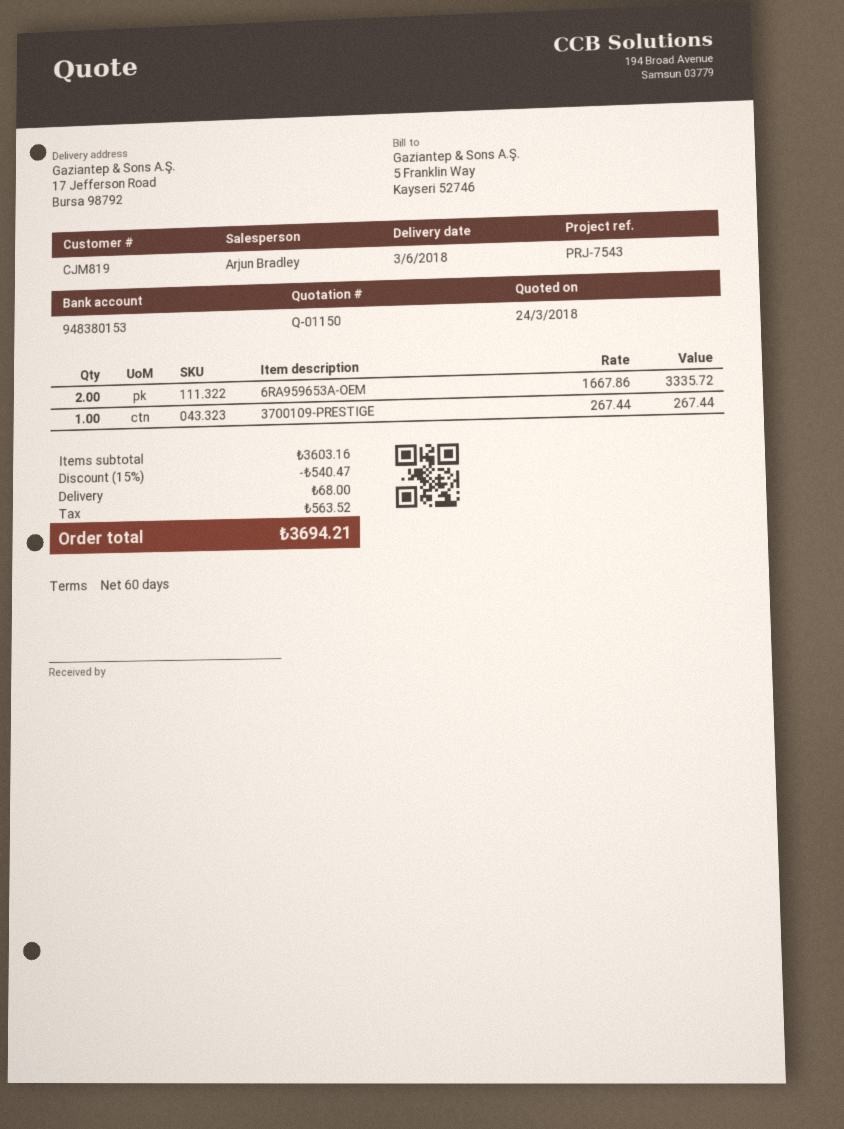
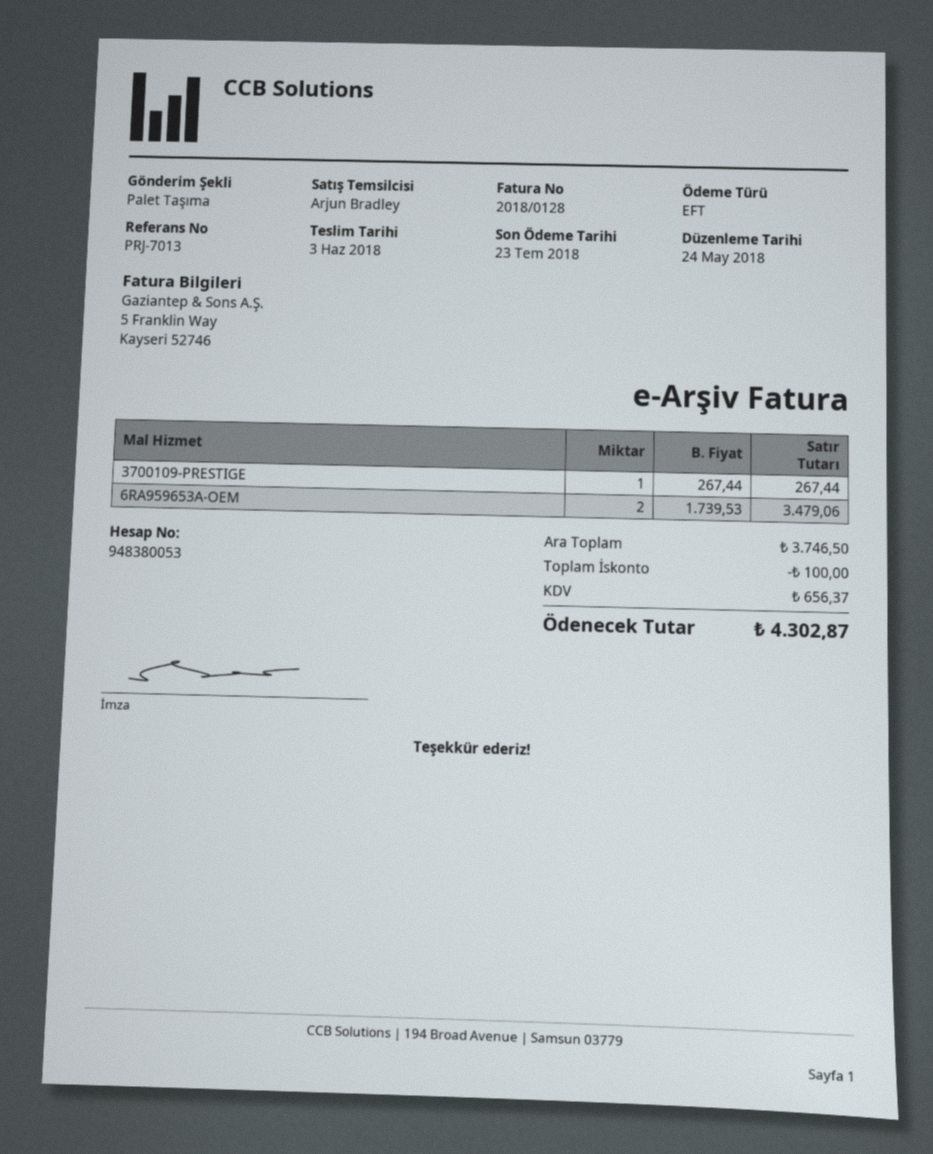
reference: PRJ-7543 -> PRJ-7013
bank account: 948380153 -> 948380053
6RA959653A-OEM: 2 x 1667.86 = 3335.72 -> 2 x 1739.53 = 3479.06
subtotal: 3603.16 -> 3746.50
discount: 540.47 -> 100.00
shipping: 68.00 -> none
tax: 563.52 -> 656.37
total: 3694.21 -> 4302.87

